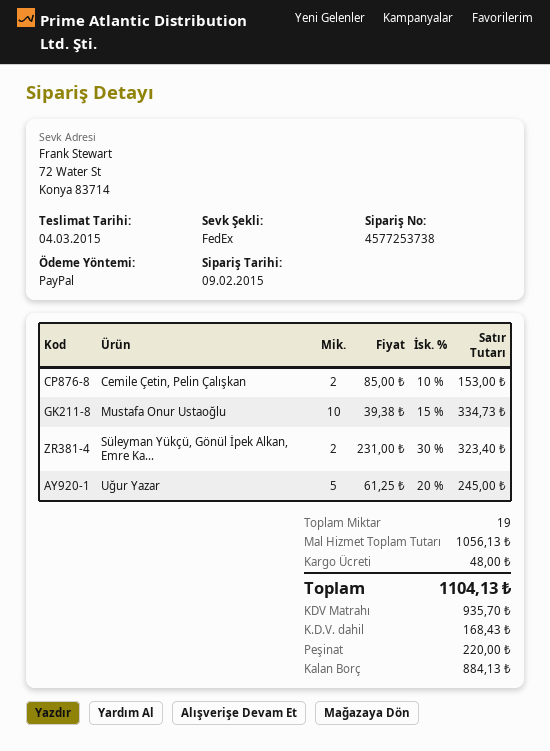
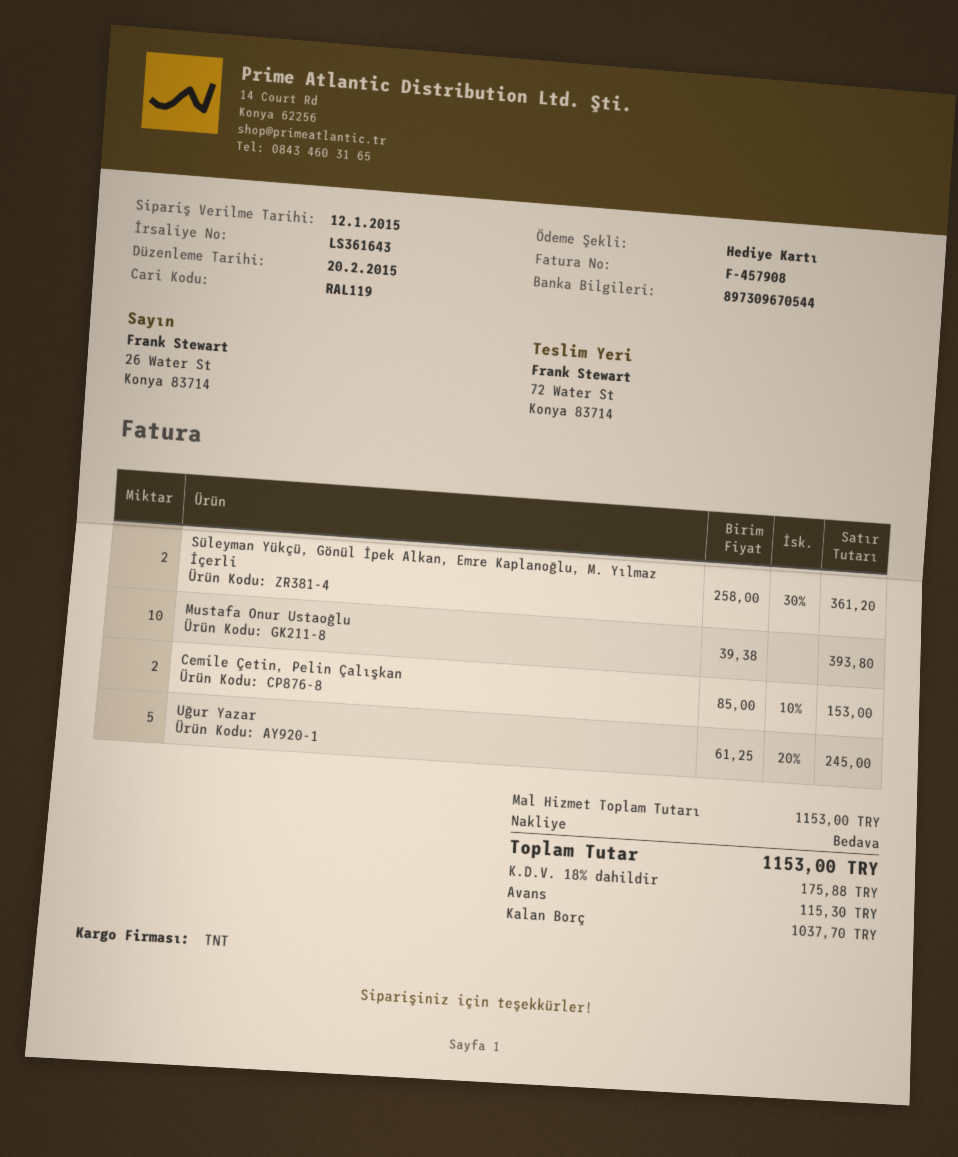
order date: 2015-02-09 -> 2015-01-12
payment method: PayPal -> gift card
shipping method: FedEx -> TNT
Mustafa Onur Ustaoğlu: 10 x 39.38 - 15% = 334.73 -> 10 x 39.38 = 393.80
Süleyman Yükçü, Gönül İpek Alkan, Emre Ka...: 2 x 231.00 - 30% = 323.40 -> 2 x 258.00 - 30% = 361.20
subtotal: 1056.13 -> 1153.00
shipping: 48.00 -> 0.00
tax: 168.43 -> 175.88
total: 1104.13 -> 1153.00
deposit: 220.00 -> 115.30
balance: 884.13 -> 1037.70

